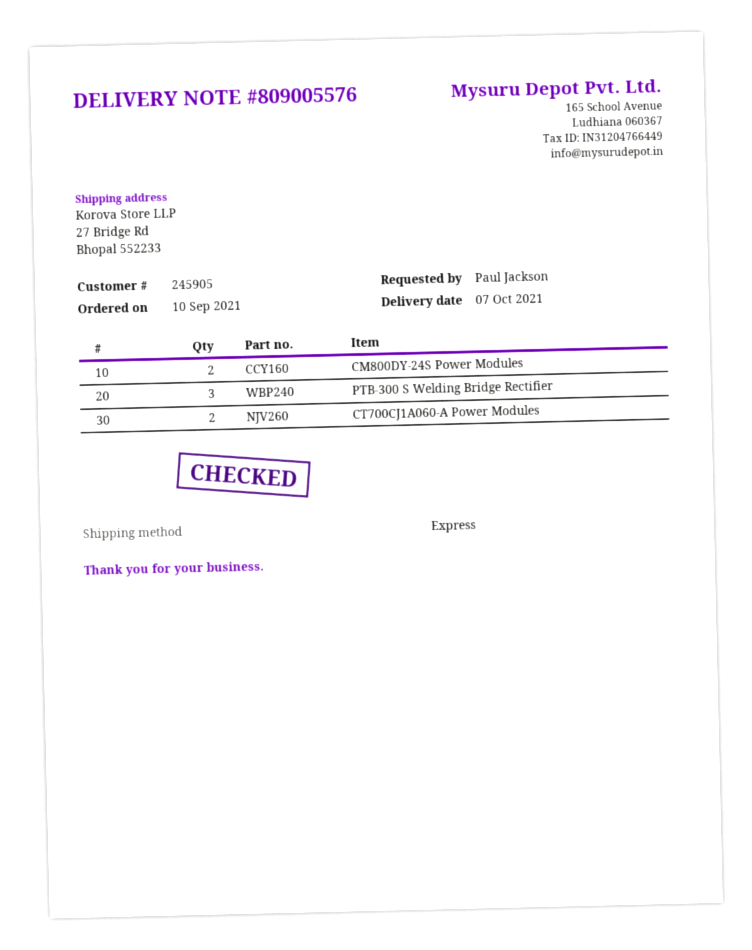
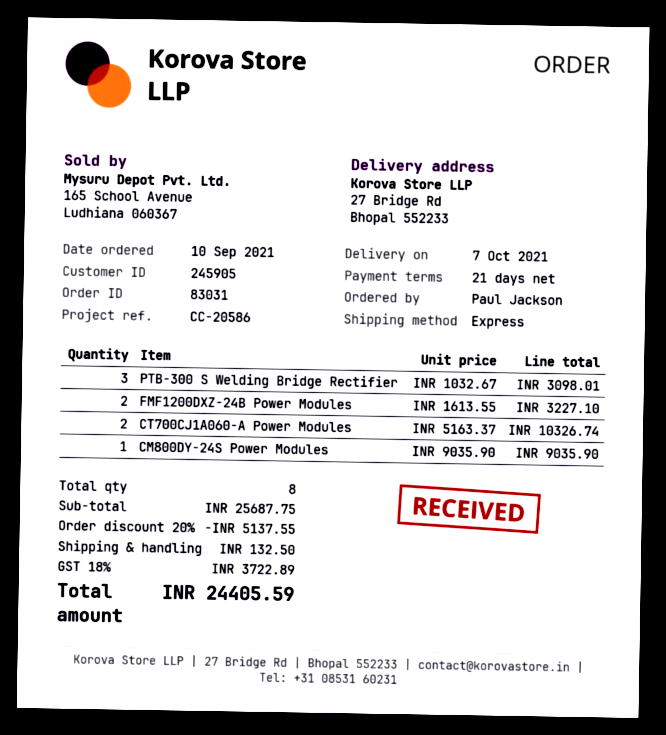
CM800DY-24S Power Modules: 2 -> 1
FMF1200DXZ-24B Power Modules: none -> 2

